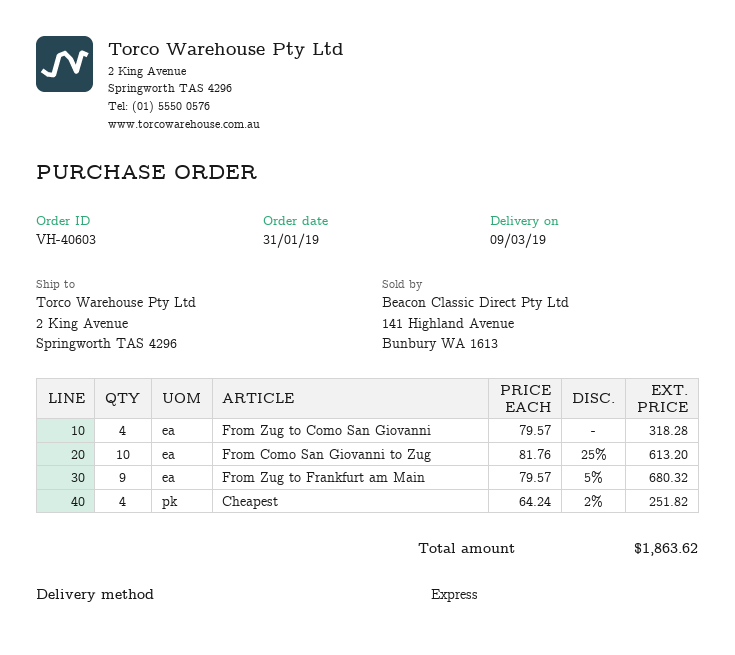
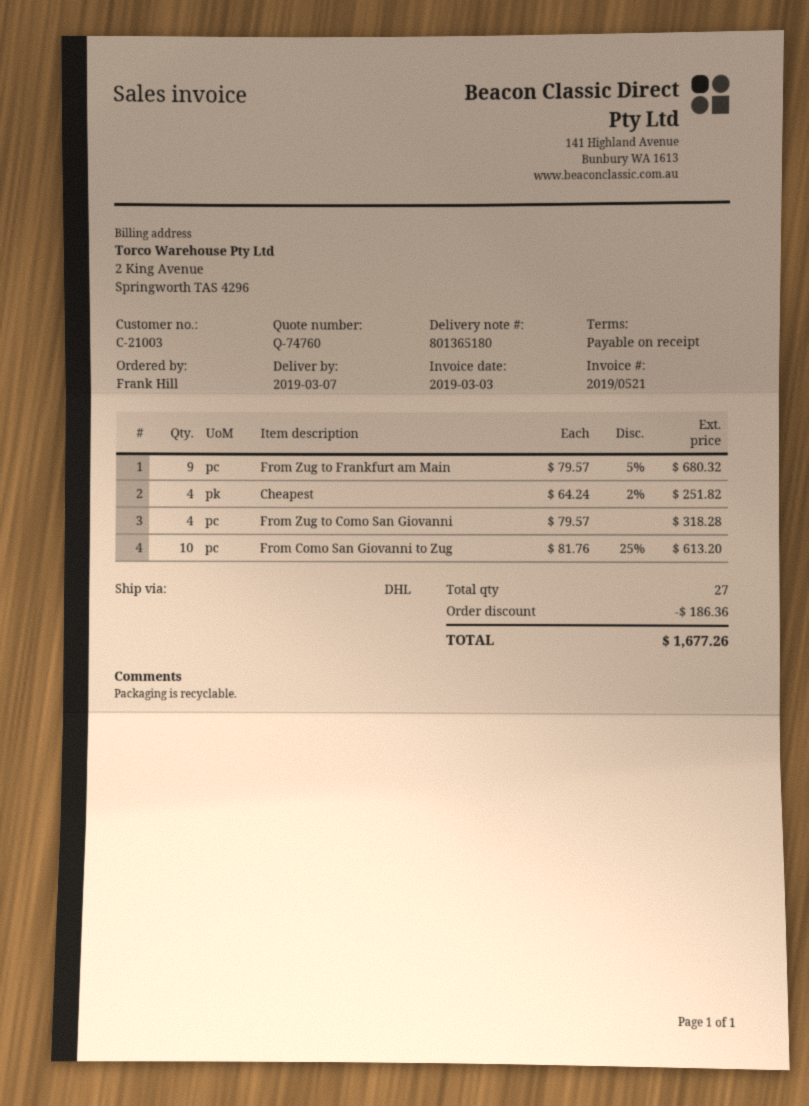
delivery date: 2019-03-09 -> 2019-03-07
shipping method: express -> DHL
discount: none -> 186.36
total: 1863.62 -> 1677.26

